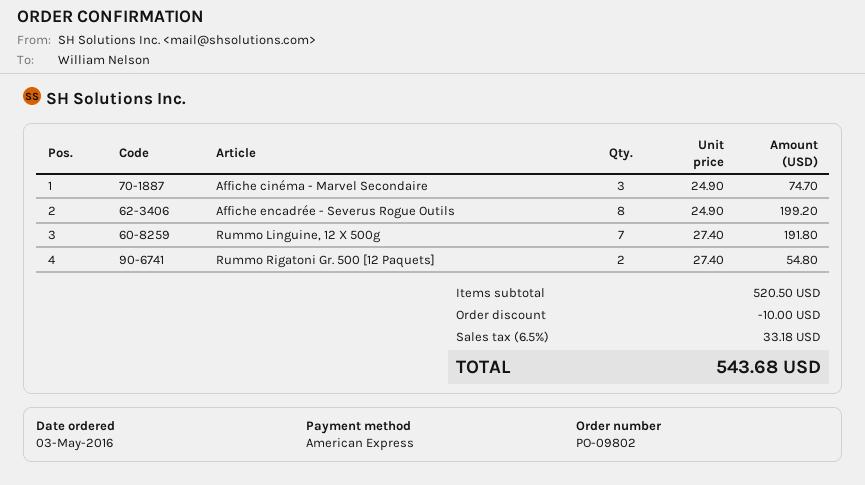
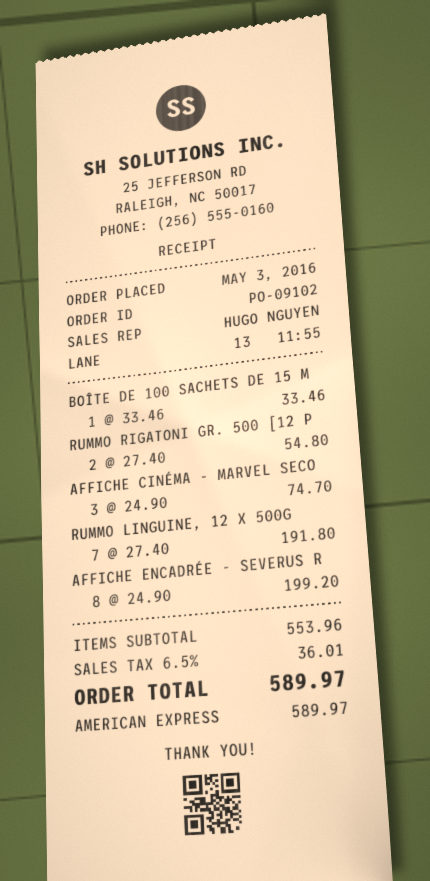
order number: PO-09802 -> PO-09102
BOÎTE DE 100 SACHETS DE 15 M: none -> 1 x 33.46 = 33.46
subtotal: 520.50 -> 553.96
discount: 10.00 -> none
tax: 6.5% = 33.18 -> 6.5% = 36.01
total: 543.68 -> 589.97

